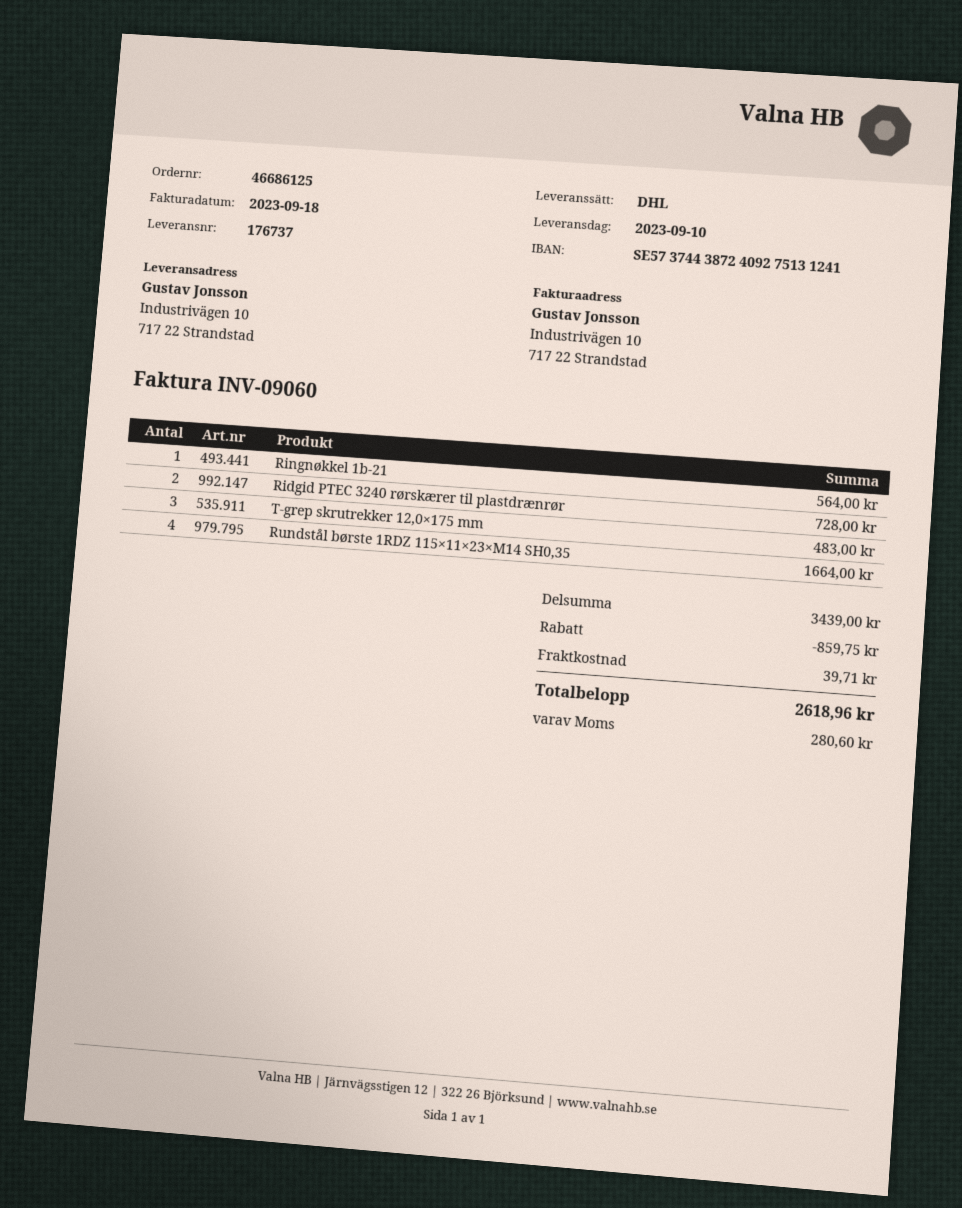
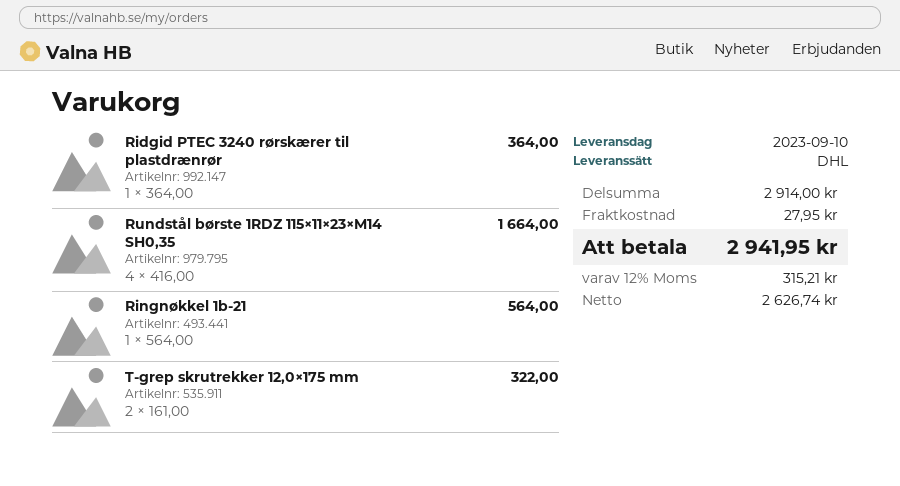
Ridgid PTEC 3240 rørskærer til plastdrænrør: 2 for 728.00 -> 1 for 364.00
T-grep skrutrekker 12,0×175 mm: 3 for 483.00 -> 2 for 322.00
subtotal: 3439.00 -> 2914.00
discount: 859.75 -> none
shipping: 39.71 -> 27.95
tax: 280.60 -> 315.21
total: 2618.96 -> 2941.95

